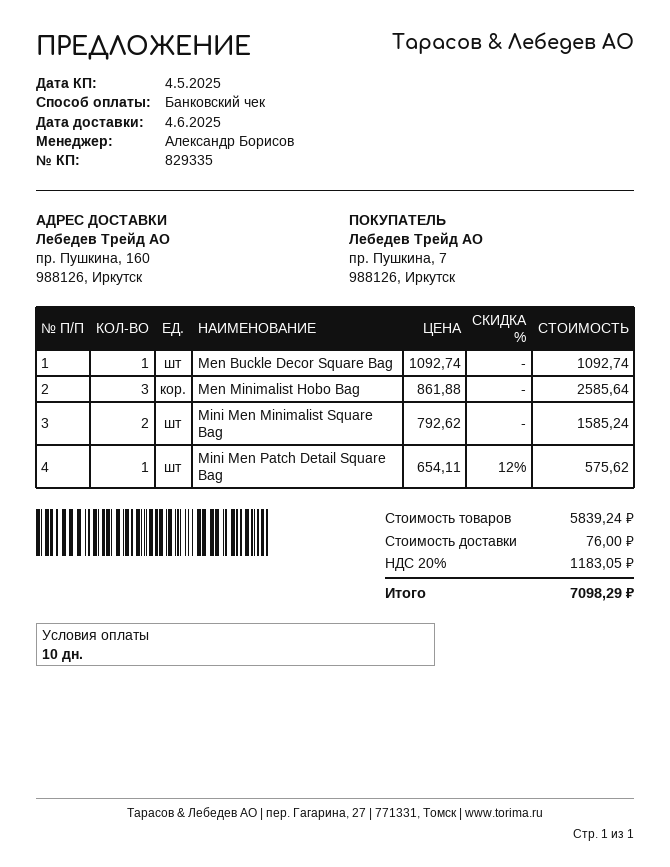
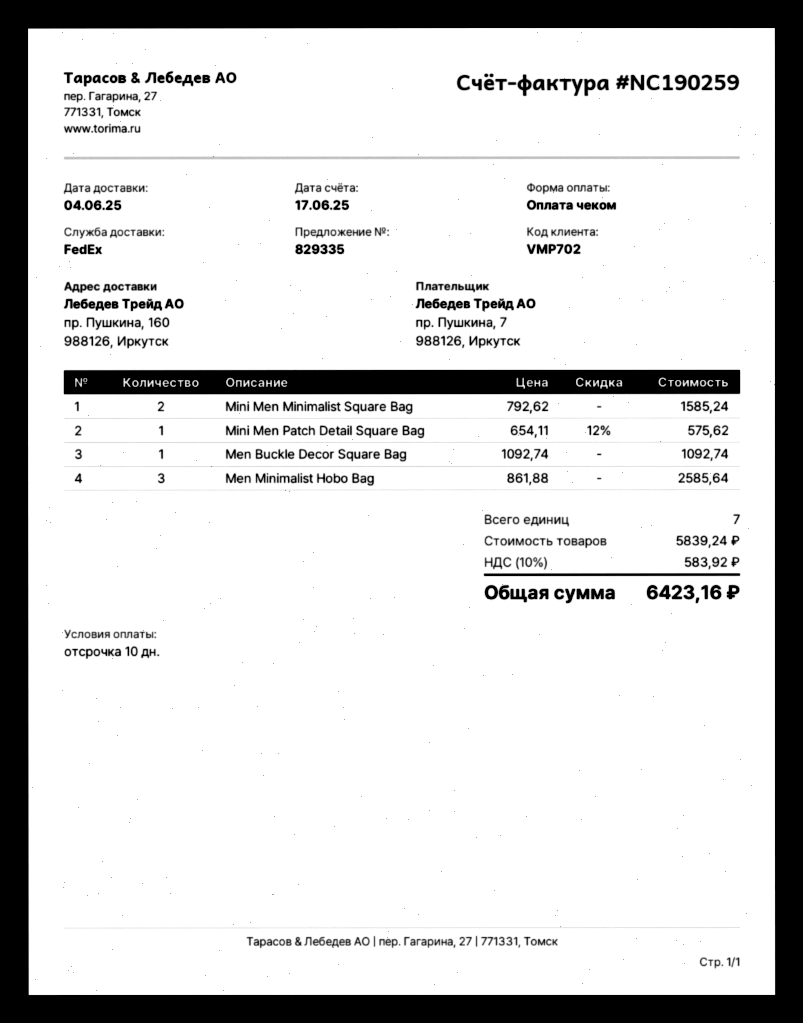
shipping: 76.00 -> none
tax: 20% = 1183.05 -> 10% = 583.92
total: 7098.29 -> 6423.16

